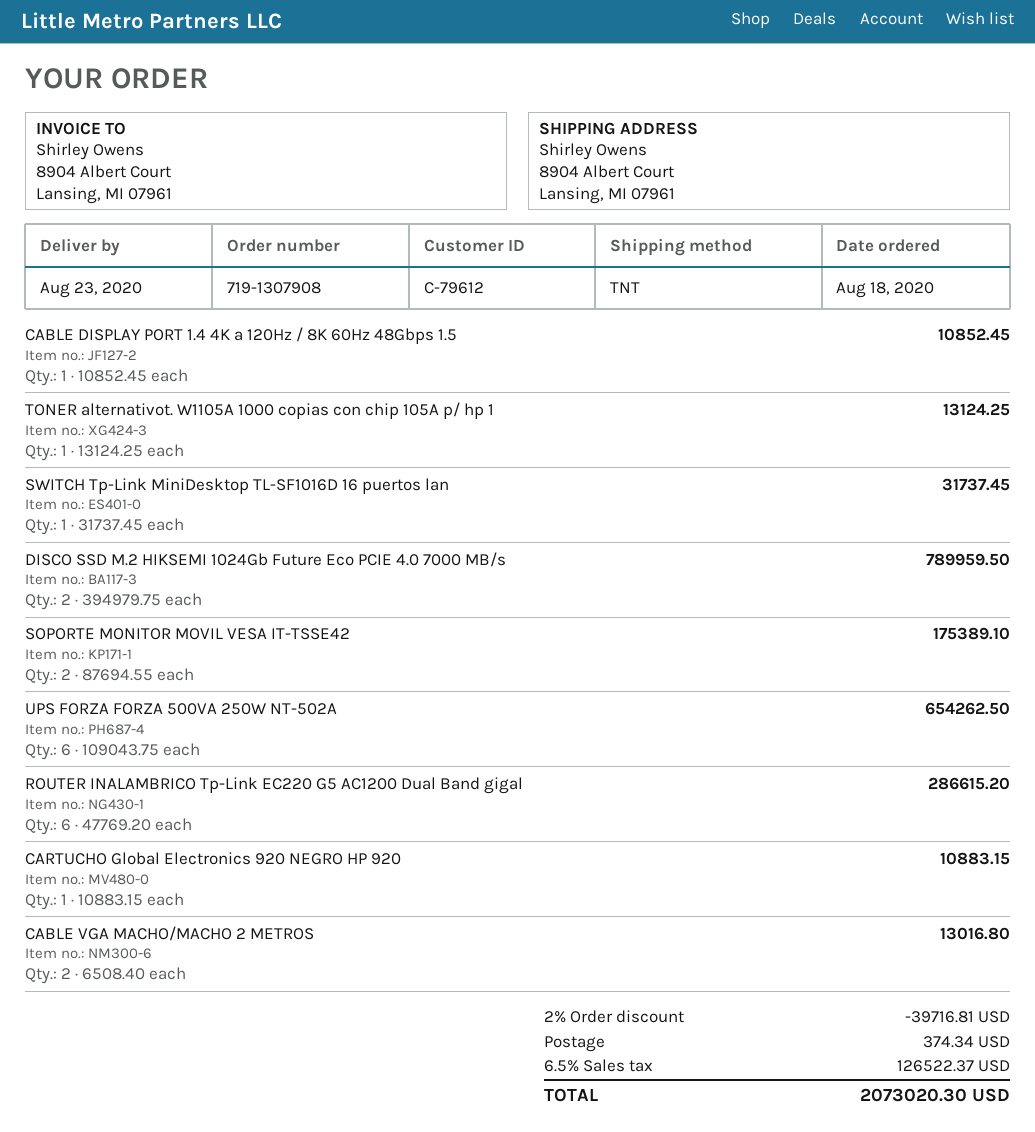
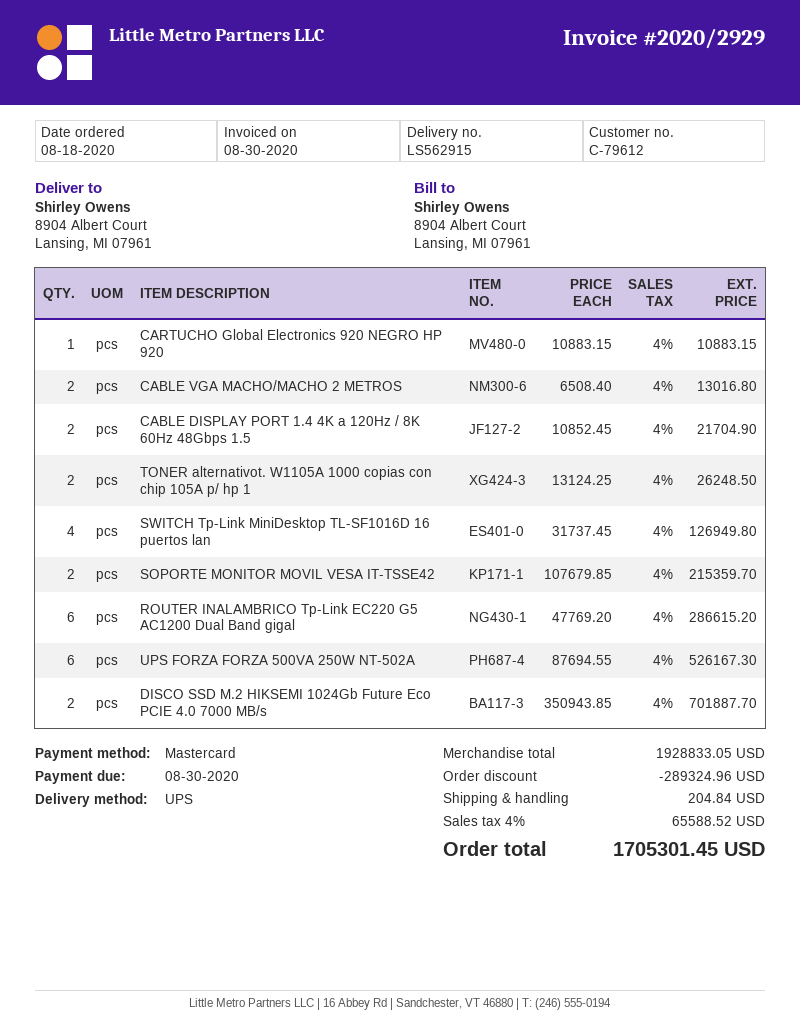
shipping method: TNT -> UPS
CABLE DISPLAY PORT 1.4 4K a 120Hz / 8K 60Hz 48Gbps 1.5: 1 x 10852.45 = 10852.45 -> 2 x 10852.45 = 21704.90
TONER alternativot. W1105A 1000 copias con chip 105A p/ hp 1: 1 x 13124.25 = 13124.25 -> 2 x 13124.25 = 26248.50
SWITCH Tp-Link MiniDesktop TL-SF1016D 16 puertos lan: 1 x 31737.45 = 31737.45 -> 4 x 31737.45 = 126949.80
DISCO SSD M.2 HIKSEMI 1024Gb Future Eco PCIE 4.0 7000 MB/s: 2 x 394979.75 = 789959.50 -> 2 x 350943.85 = 701887.70
SOPORTE MONITOR MOVIL VESA IT-TSSE42: 2 x 87694.55 = 175389.10 -> 2 x 107679.85 = 215359.70
UPS FORZA FORZA 500VA 250W NT-502A: 6 x 109043.75 = 654262.50 -> 6 x 87694.55 = 526167.30
discount: 39716.81 -> 289324.96
shipping: 374.34 -> 204.84
tax: 6.5% = 126522.37 -> 4% = 65588.52
total: 2073020.30 -> 1705301.45

